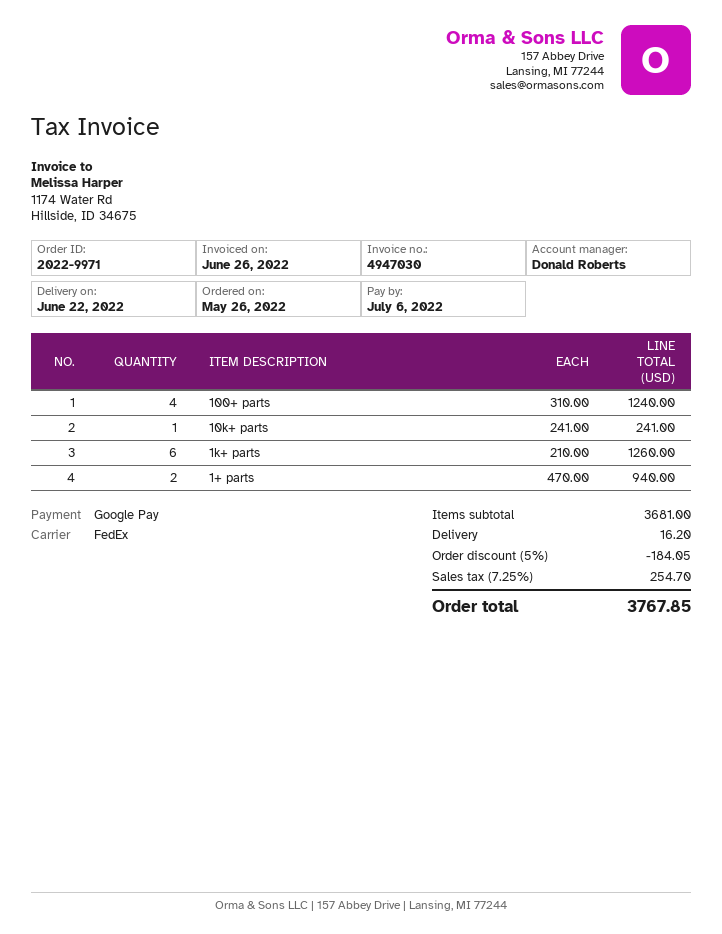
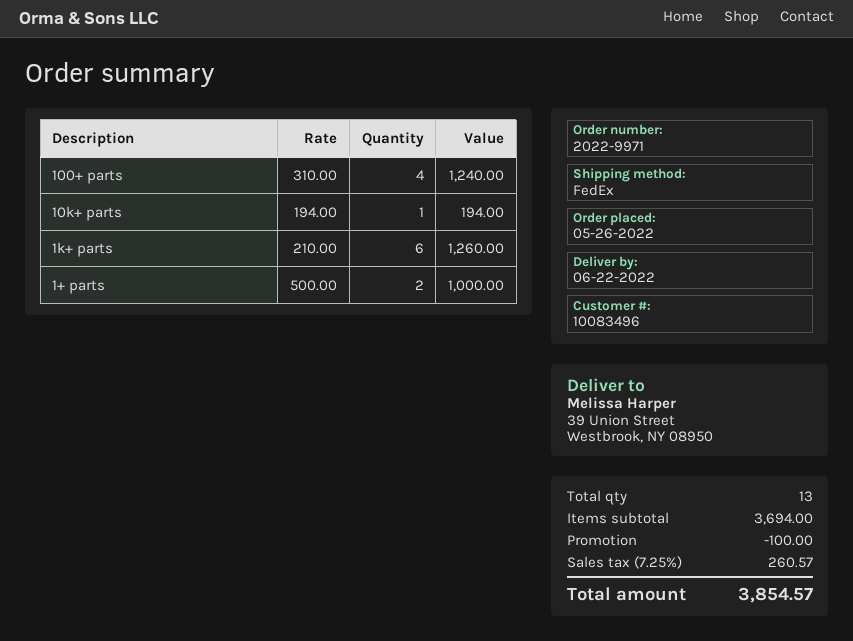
10k+ parts: 1 x 241.00 = 241.00 -> 1 x 194.00 = 194.00
1+ parts: 2 x 470.00 = 940.00 -> 2 x 500.00 = 1000.00
subtotal: 3681.00 -> 3694.00
discount: 184.05 -> 100.00
shipping: 16.20 -> none
tax: 7.25% = 254.70 -> 7.25% = 260.57
total: 3767.85 -> 3854.57

